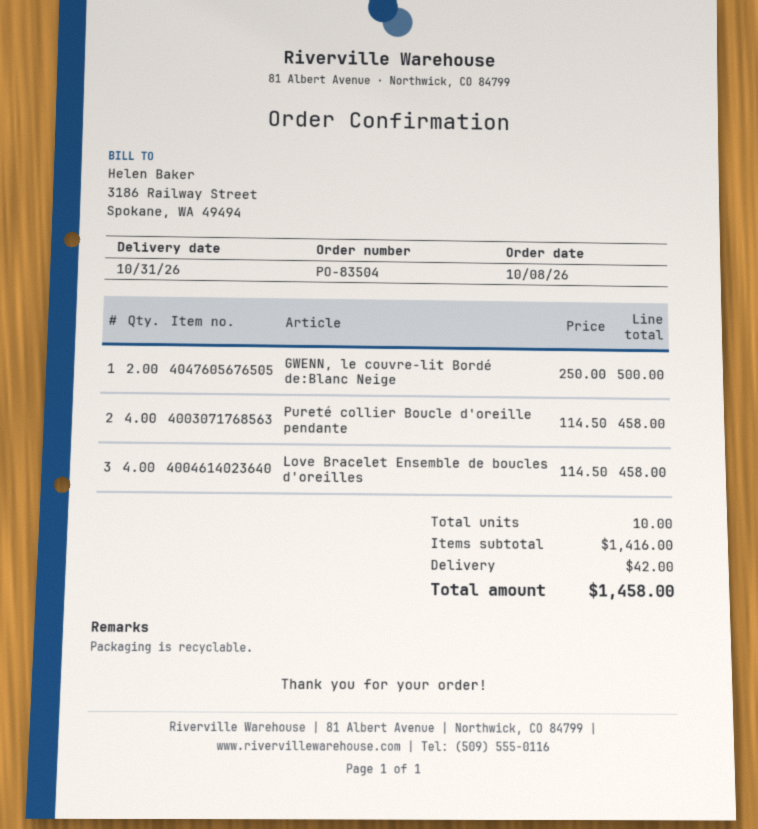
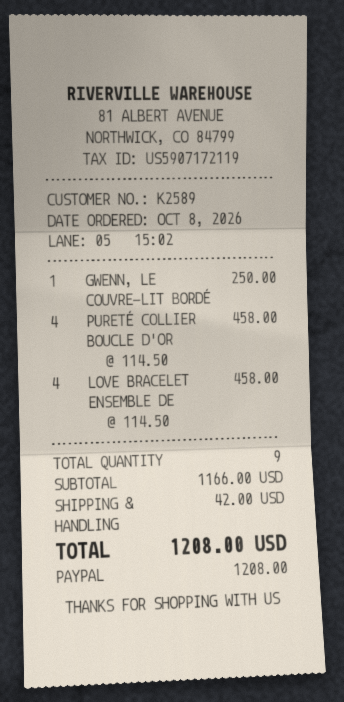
GWENN, le couvre-lit Bordé de:Blanc Neige: 2 x 250.00 = 500.00 -> 1 x 250.00 = 250.00
total quantity: 10 -> 9
subtotal: 1416.00 -> 1166.00
total: 1458.00 -> 1208.00

